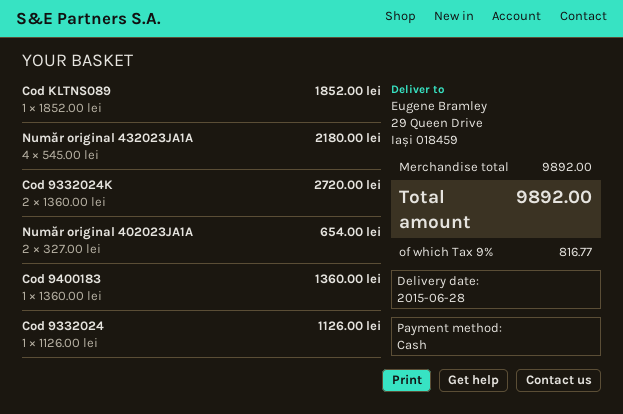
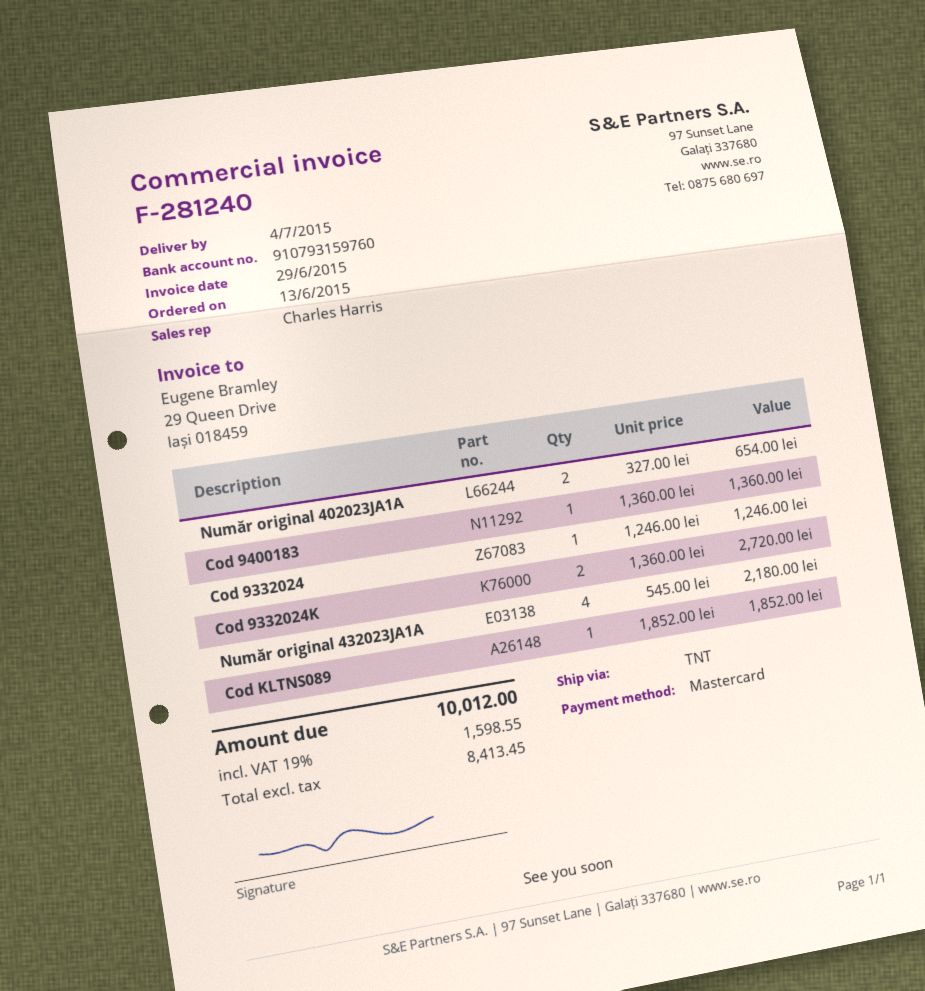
delivery date: 2015-06-28 -> 2015-07-04
payment method: cash -> Mastercard
Cod 9332024: 1 x 1126.00 = 1126.00 -> 1 x 1246.00 = 1246.00
tax: 9% = 816.77 -> 19% = 1598.55
total: 9892.00 -> 10012.00

